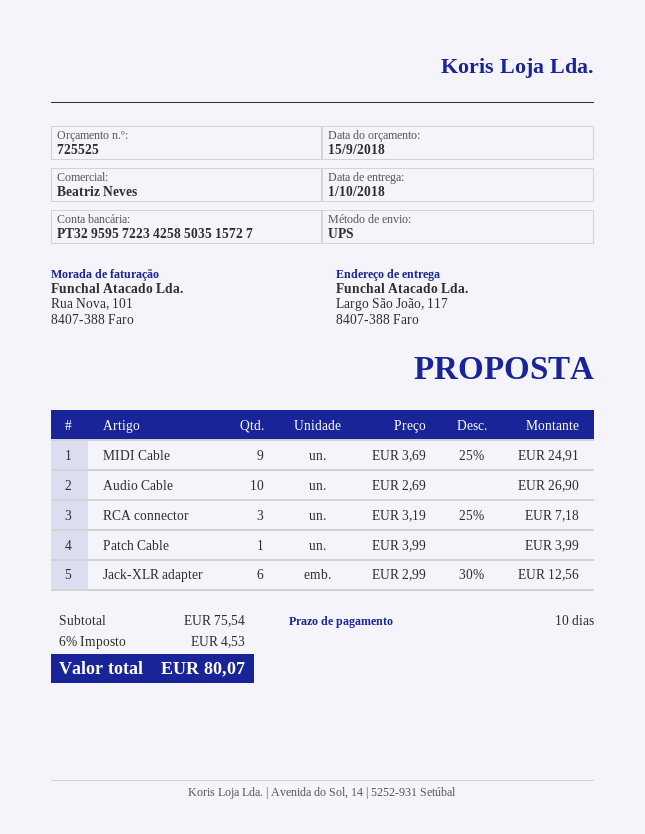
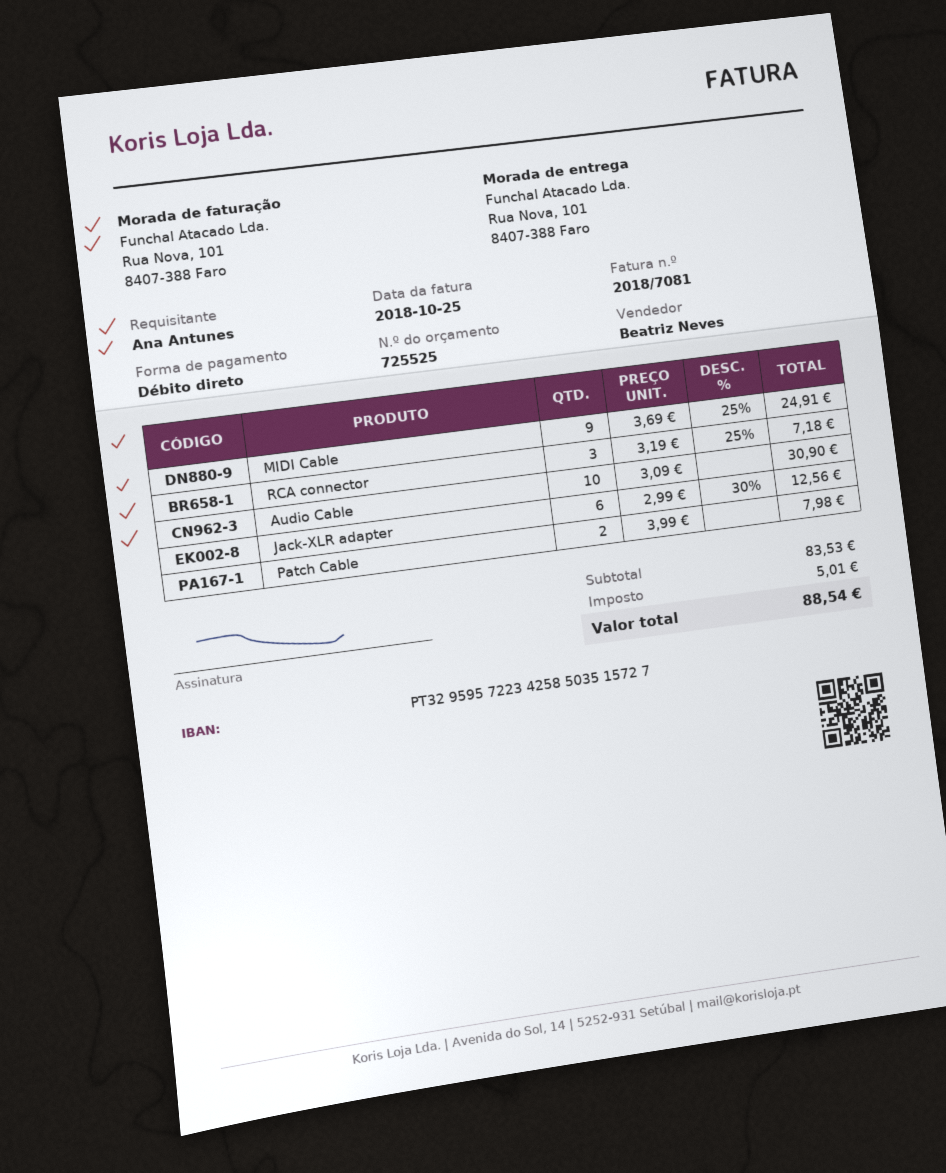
ship to: Largo São João, 117, 8407-388 Faro -> Rua Nova, 101, 8407-388 Faro
Audio Cable: 10 x 2.69 = 26.90 -> 10 x 3.09 = 30.90
Patch Cable: 1 x 3.99 = 3.99 -> 2 x 3.99 = 7.98
subtotal: 75.54 -> 83.53
tax: 4.53 -> 5.01
total: 80.07 -> 88.54

